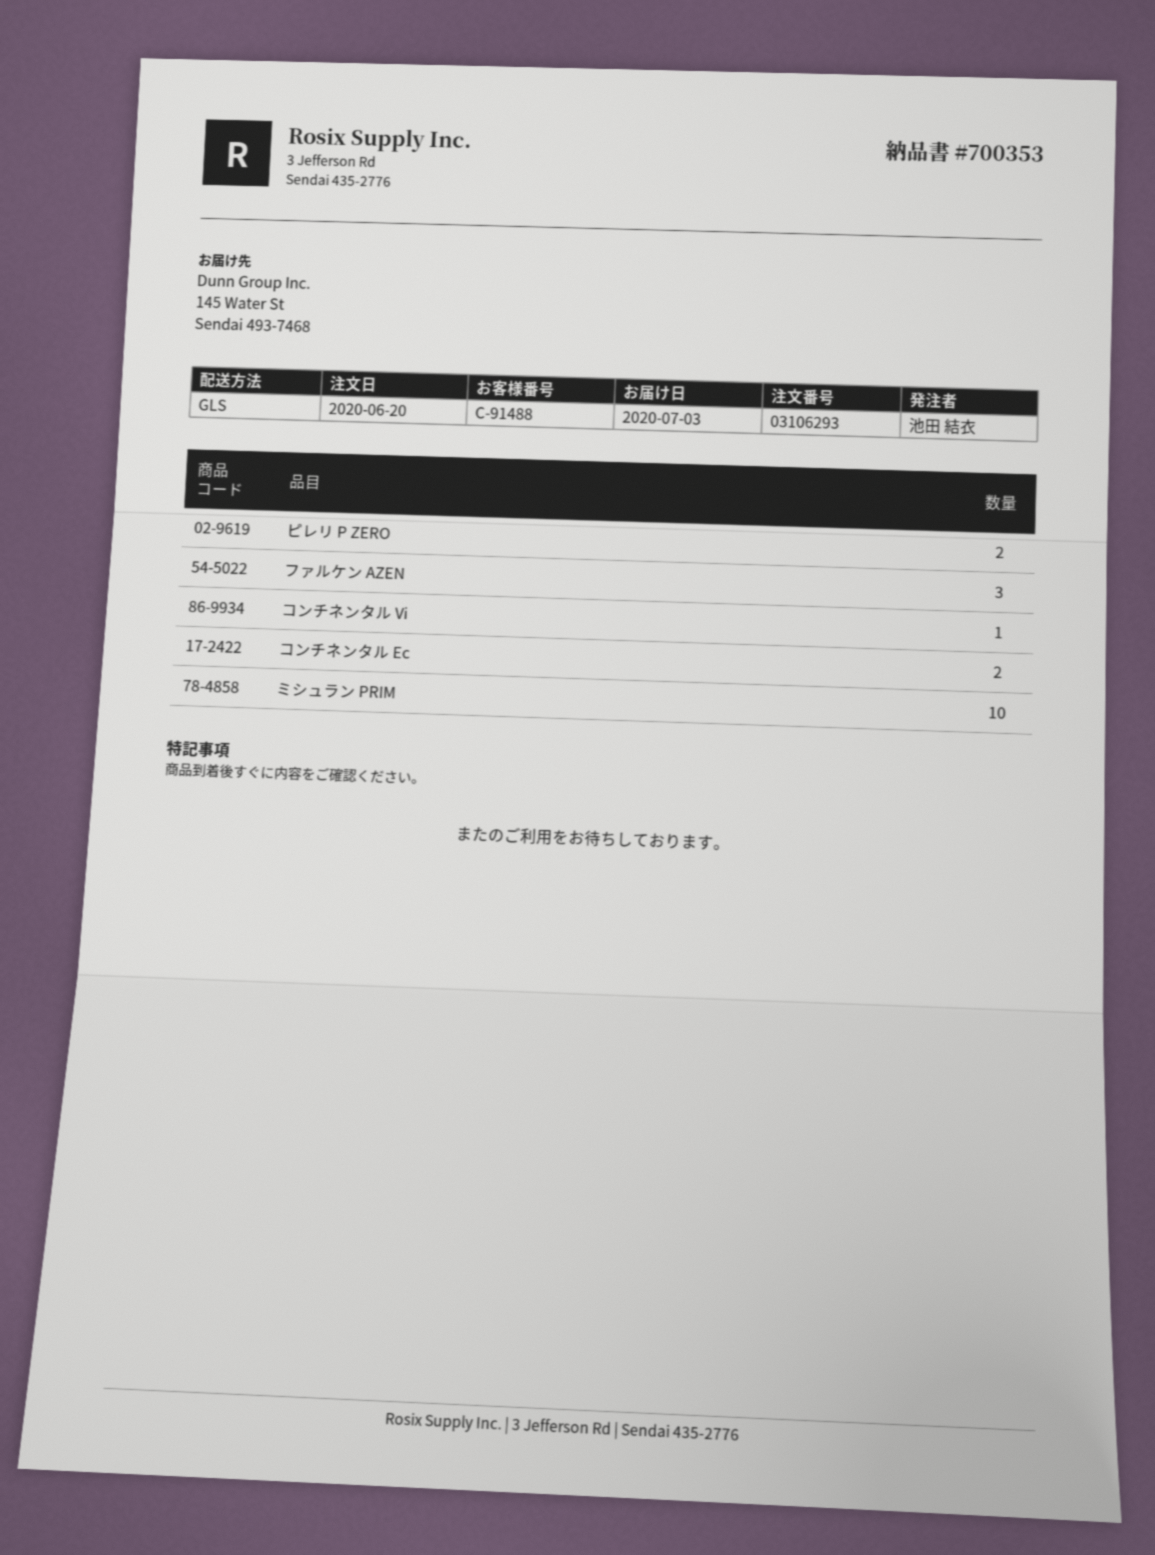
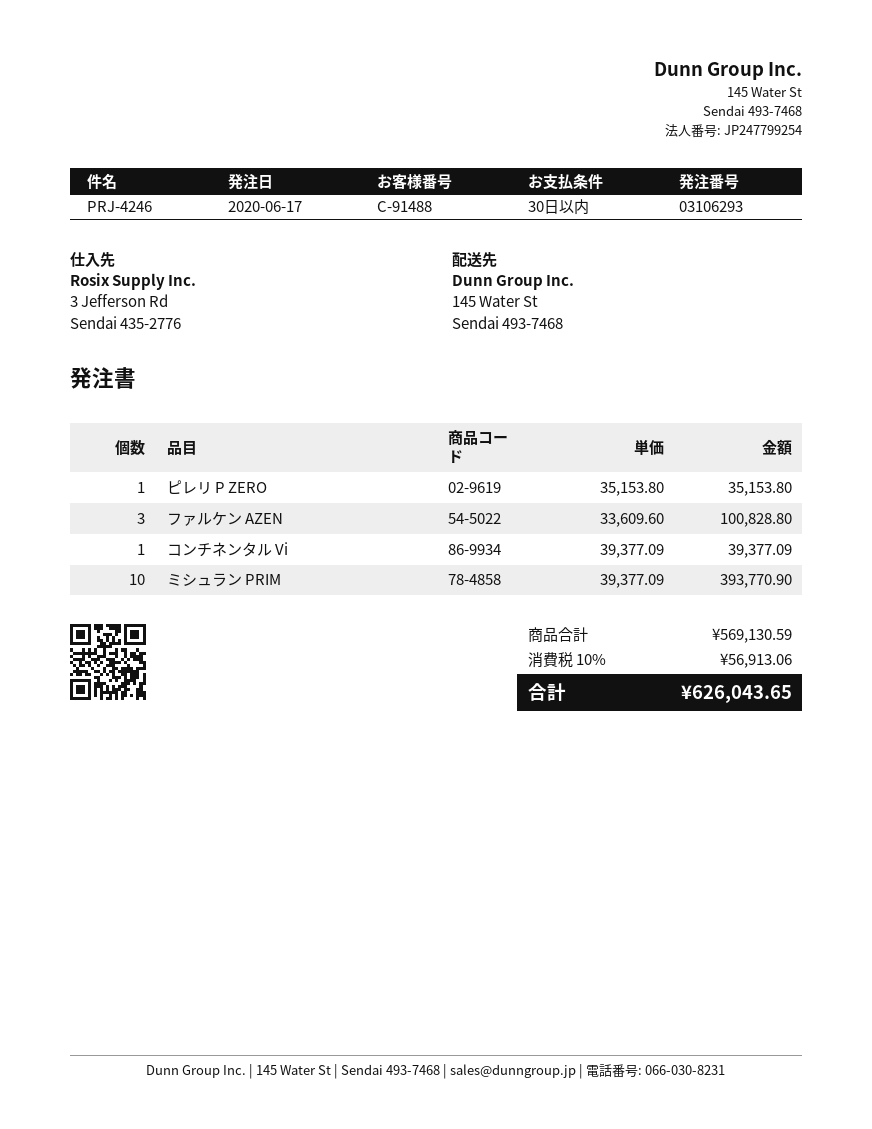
order date: 2020-06-20 -> 2020-06-17
ピレリ P ZERO: 2 -> 1
コンチネンタル Ec: 2 -> none

